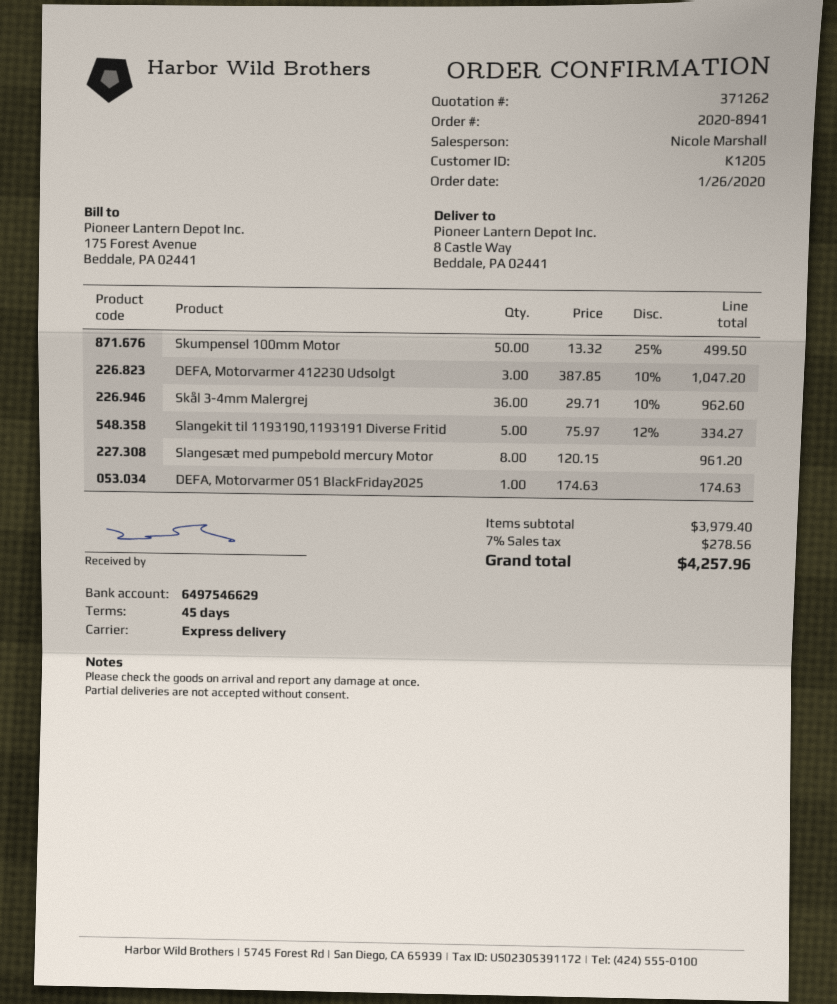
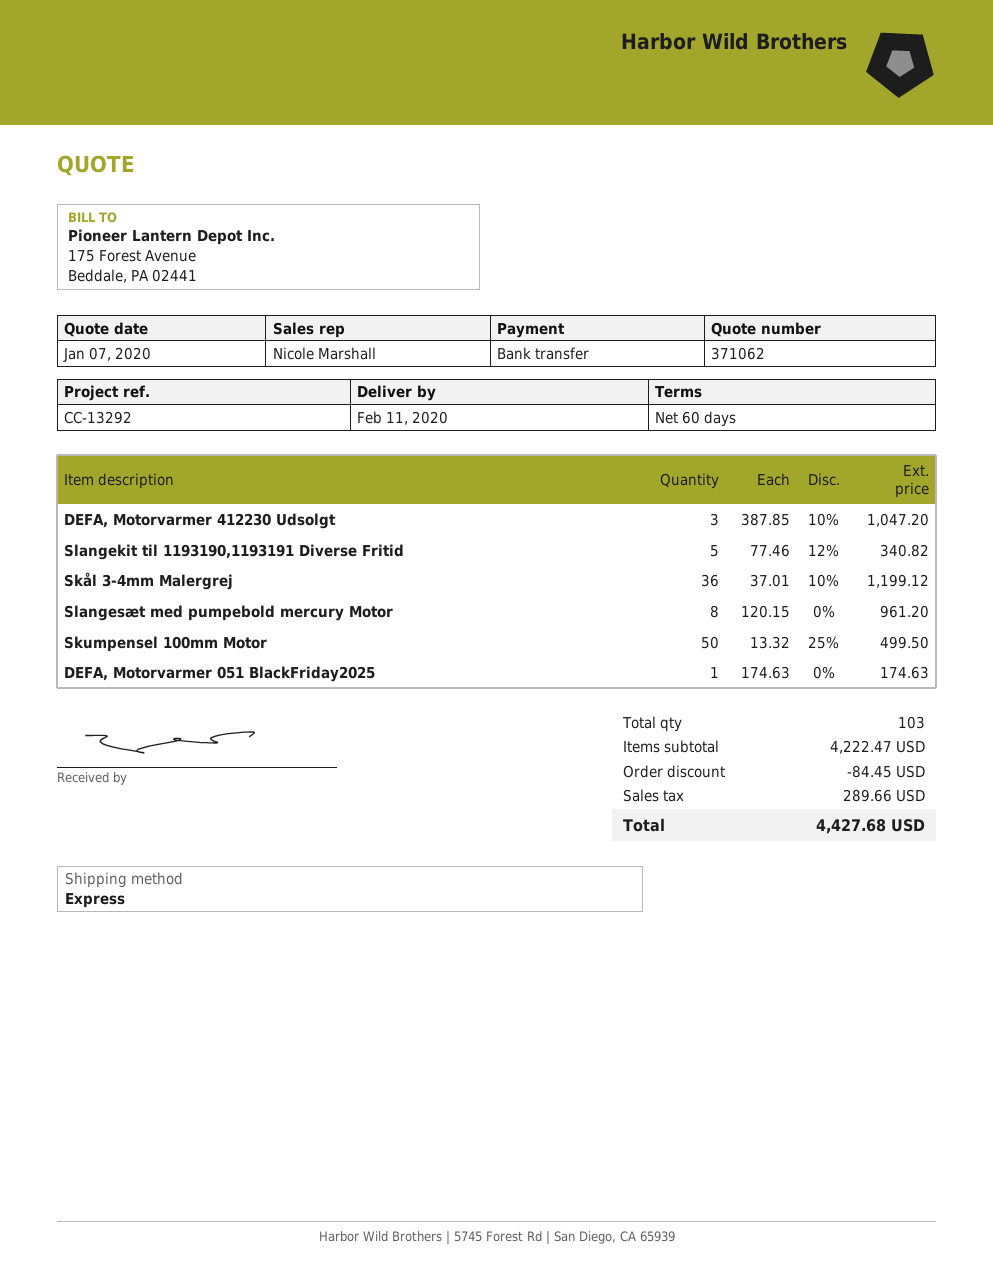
quote number: 371262 -> 371062
payment terms: 45 days -> 60 days
Skål 3-4mm Malergrej: 36 x 29.71 - 10% = 962.60 -> 36 x 37.01 - 10% = 1199.12
Slangekit til 1193190,1193191 Diverse Fritid: 5 x 75.97 - 12% = 334.27 -> 5 x 77.46 - 12% = 340.82
subtotal: 3979.40 -> 4222.47
discount: none -> 84.45
tax: 278.56 -> 289.66
total: 4257.96 -> 4427.68

